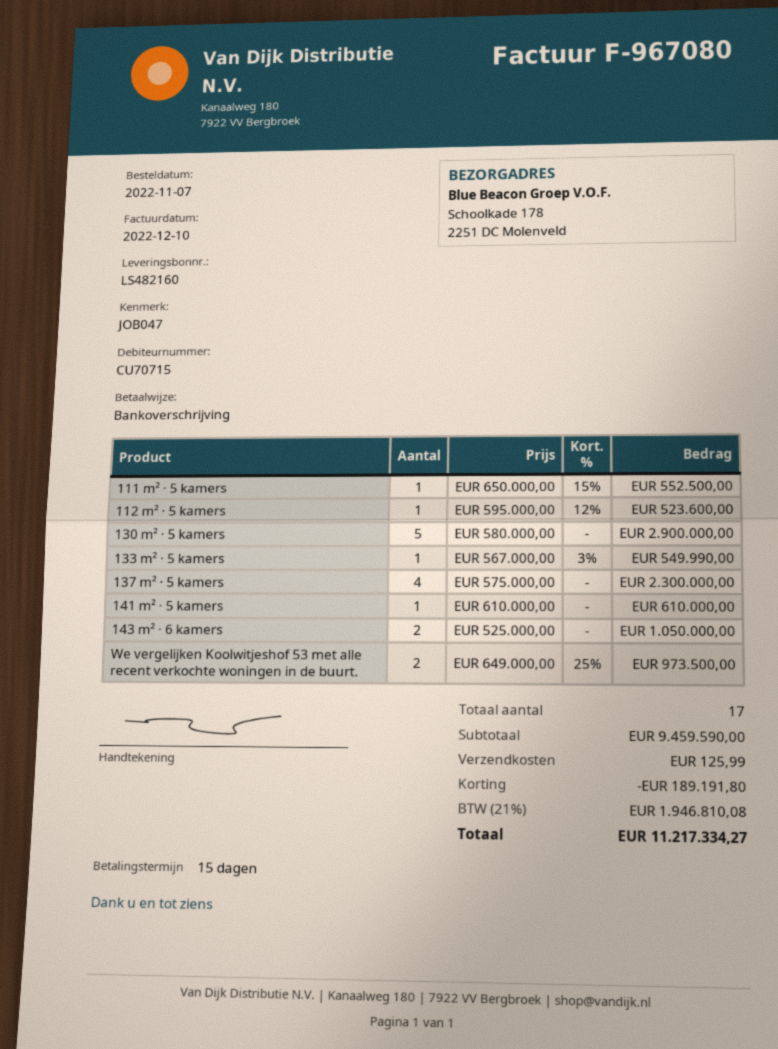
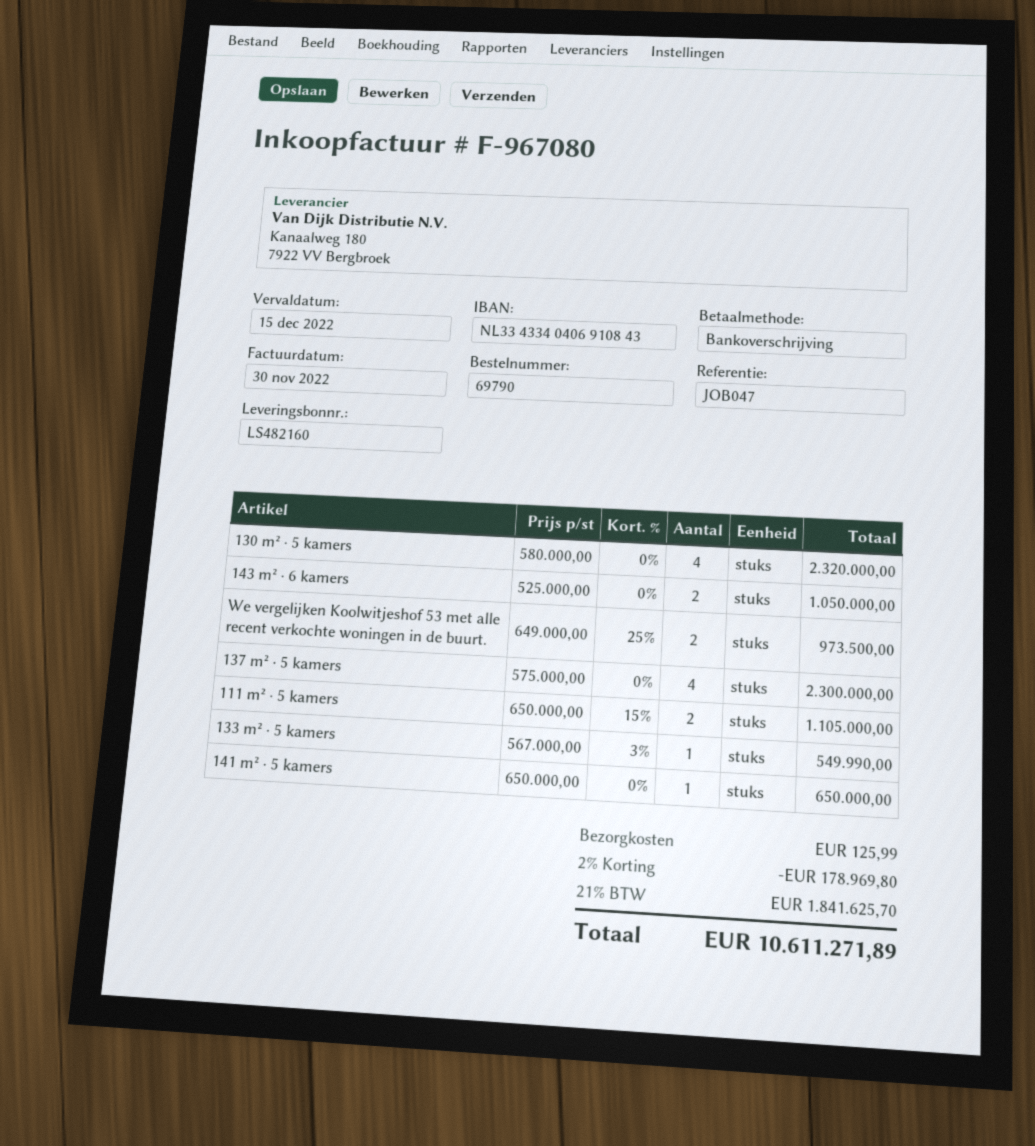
invoice date: 2022-12-10 -> 2022-11-30
111 m² · 5 kamers: 1 x 650000.00 - 15% = 552500.00 -> 2 x 650000.00 - 15% = 1105000.00
112 m² · 5 kamers: 1 x 595000.00 - 12% = 523600.00 -> none
130 m² · 5 kamers: 5 x 580000.00 = 2900000.00 -> 4 x 580000.00 = 2320000.00
141 m² · 5 kamers: 1 x 610000.00 = 610000.00 -> 1 x 650000.00 = 650000.00
discount: 189191.80 -> 178969.80
tax: 21% = 1946810.08 -> 21% = 1841625.70
total: 11217334.27 -> 10611271.89

